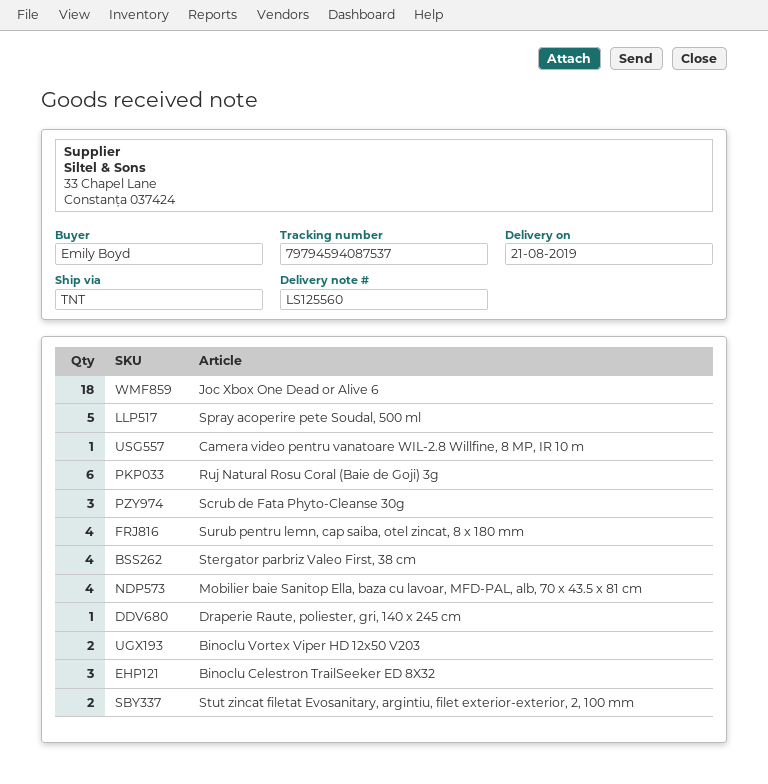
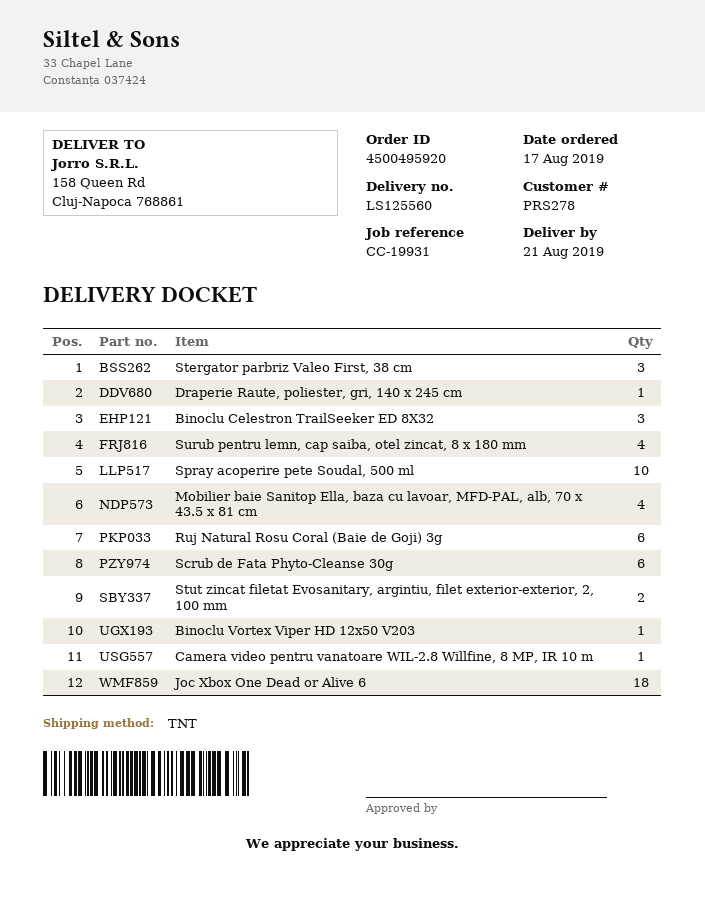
Spray acoperire pete Soudal, 500 ml: 5 -> 10
Scrub de Fata Phyto-Cleanse 30g: 3 -> 6
Stergator parbriz Valeo First, 38 cm: 4 -> 3
Binoclu Vortex Viper HD 12x50 V203: 2 -> 1

